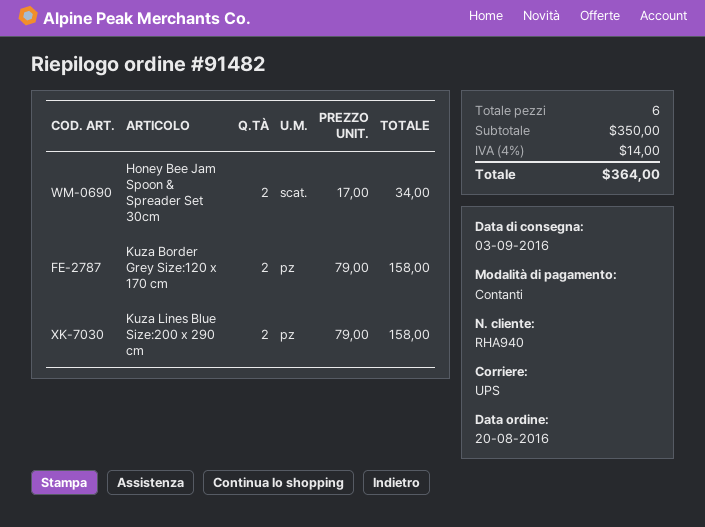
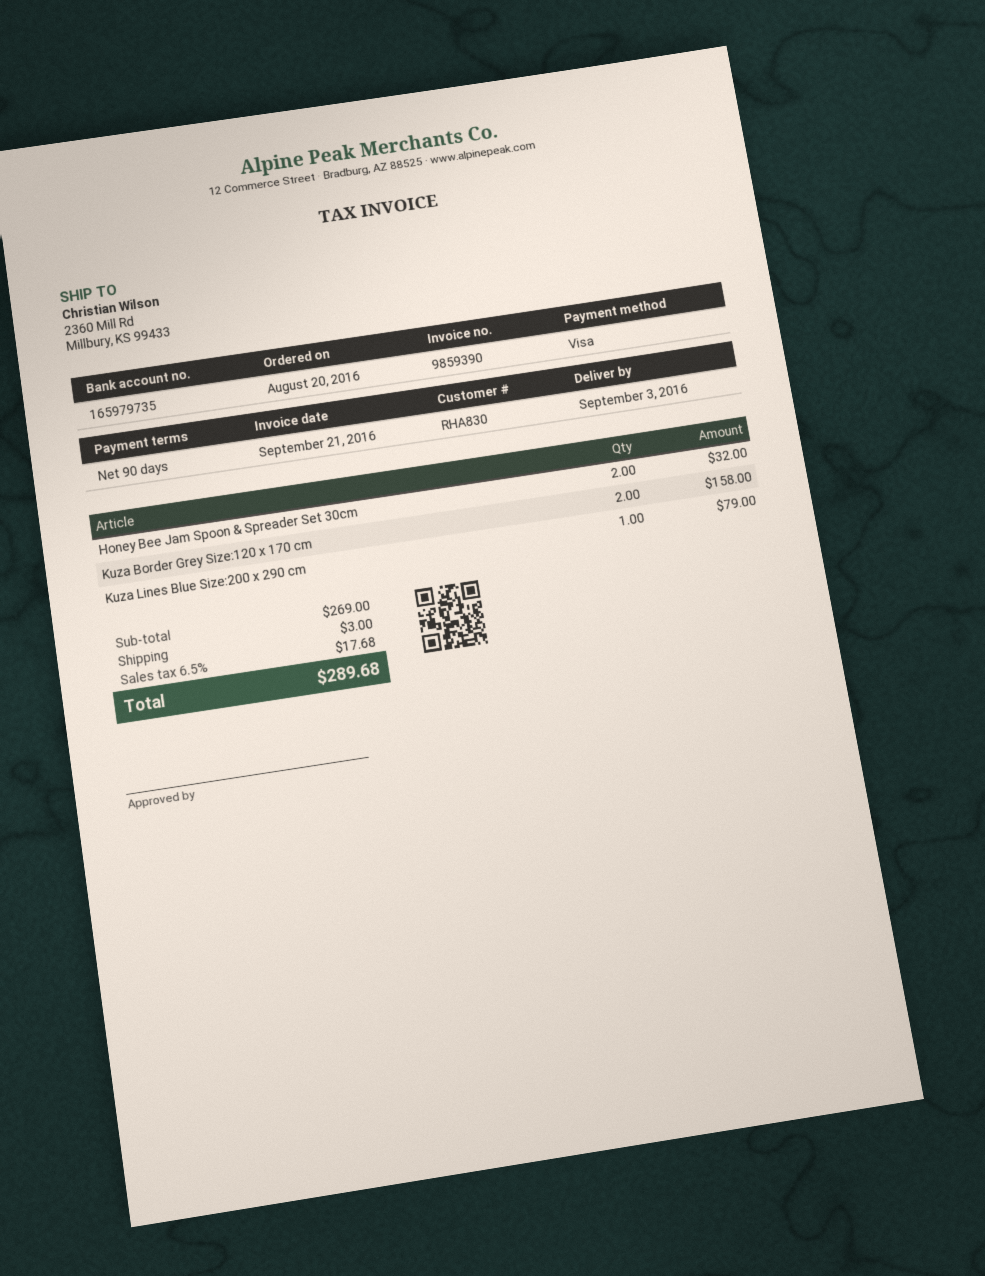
customer number: RHA940 -> RHA830
payment method: cash -> Visa
Honey Bee Jam Spoon & Spreader Set 30cm: 2 for 34.00 -> 2 for 32.00
Kuza Lines Blue Size:200 x 290 cm: 2 for 158.00 -> 1 for 79.00
subtotal: 350.00 -> 269.00
shipping: none -> 3.00
tax: 4% = 14.00 -> 6.5% = 17.68
total: 364.00 -> 289.68

